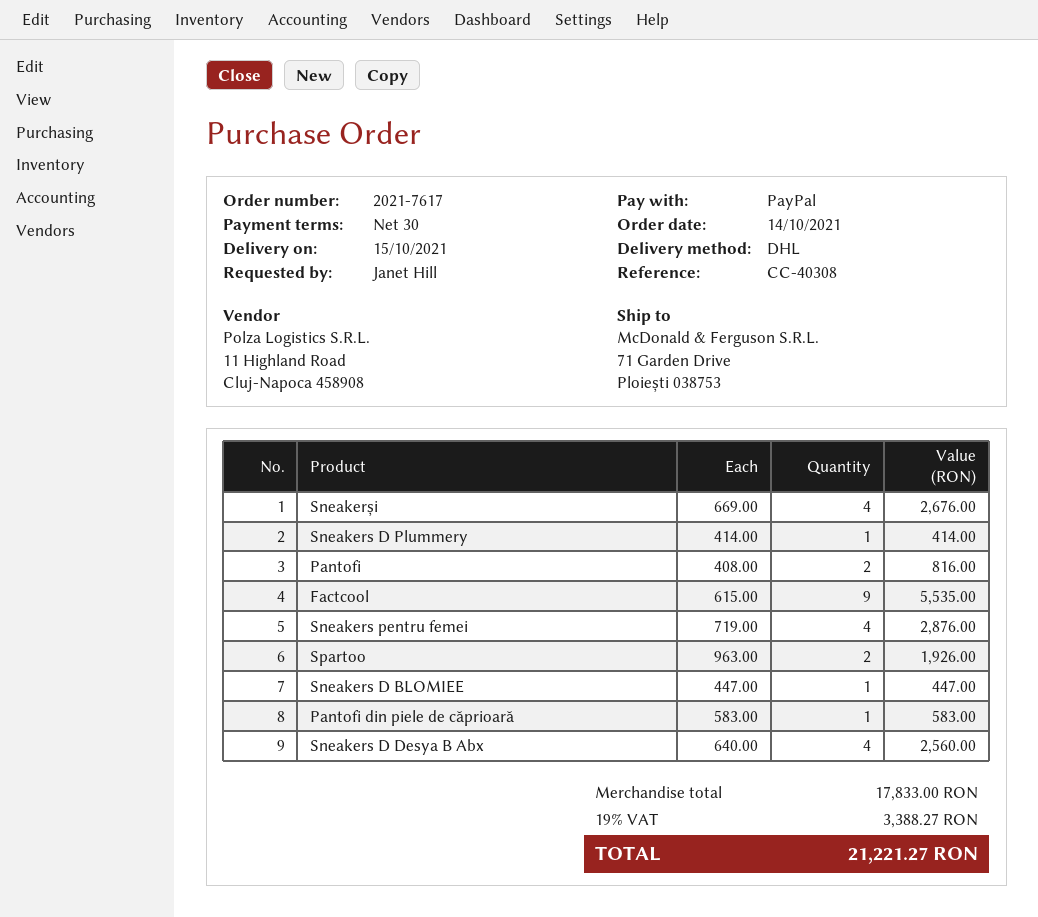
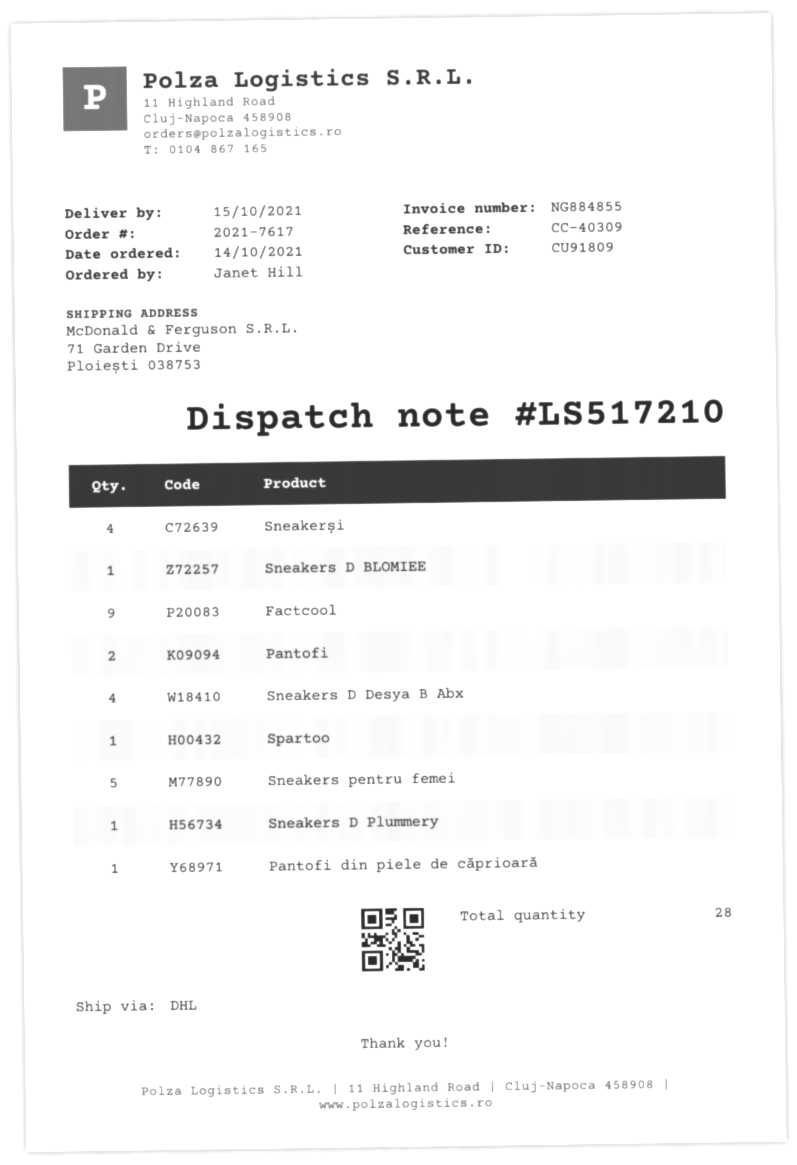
reference: CC-40308 -> CC-40309
Sneakers pentru femei: 4 -> 5
Spartoo: 2 -> 1

